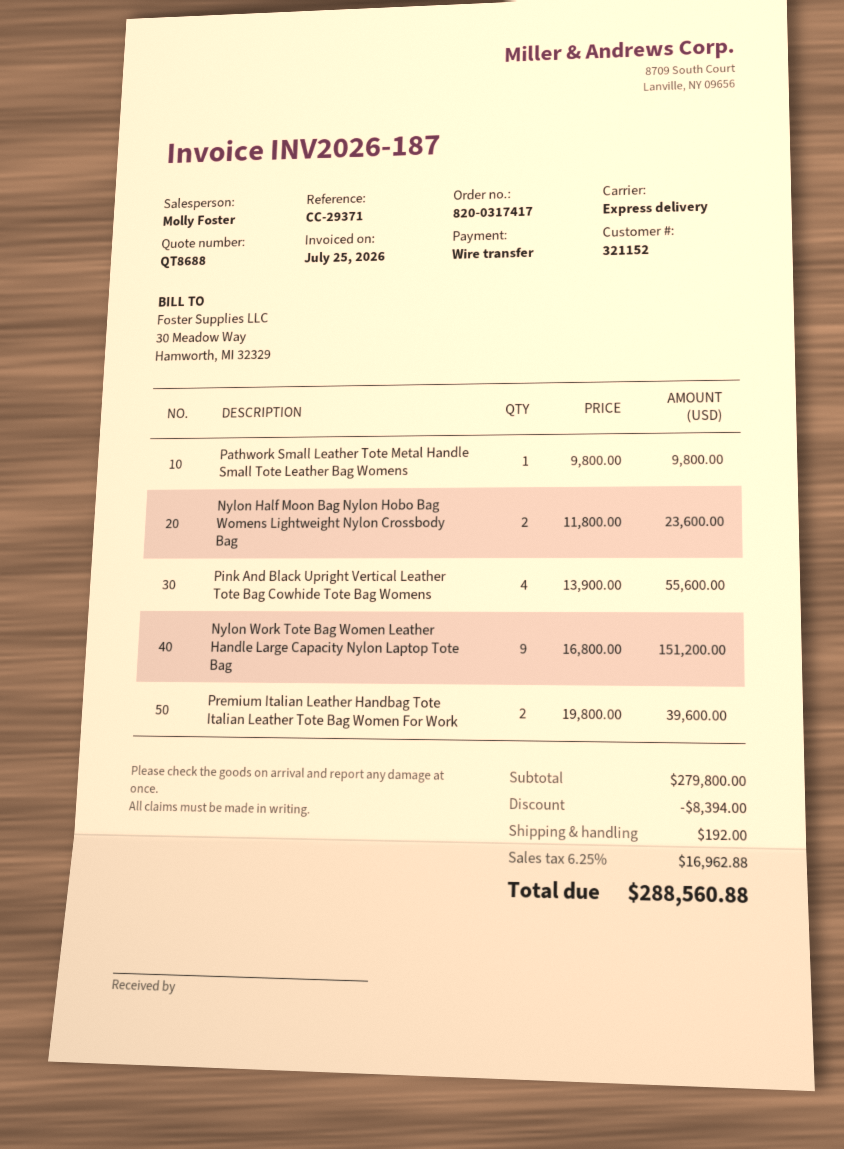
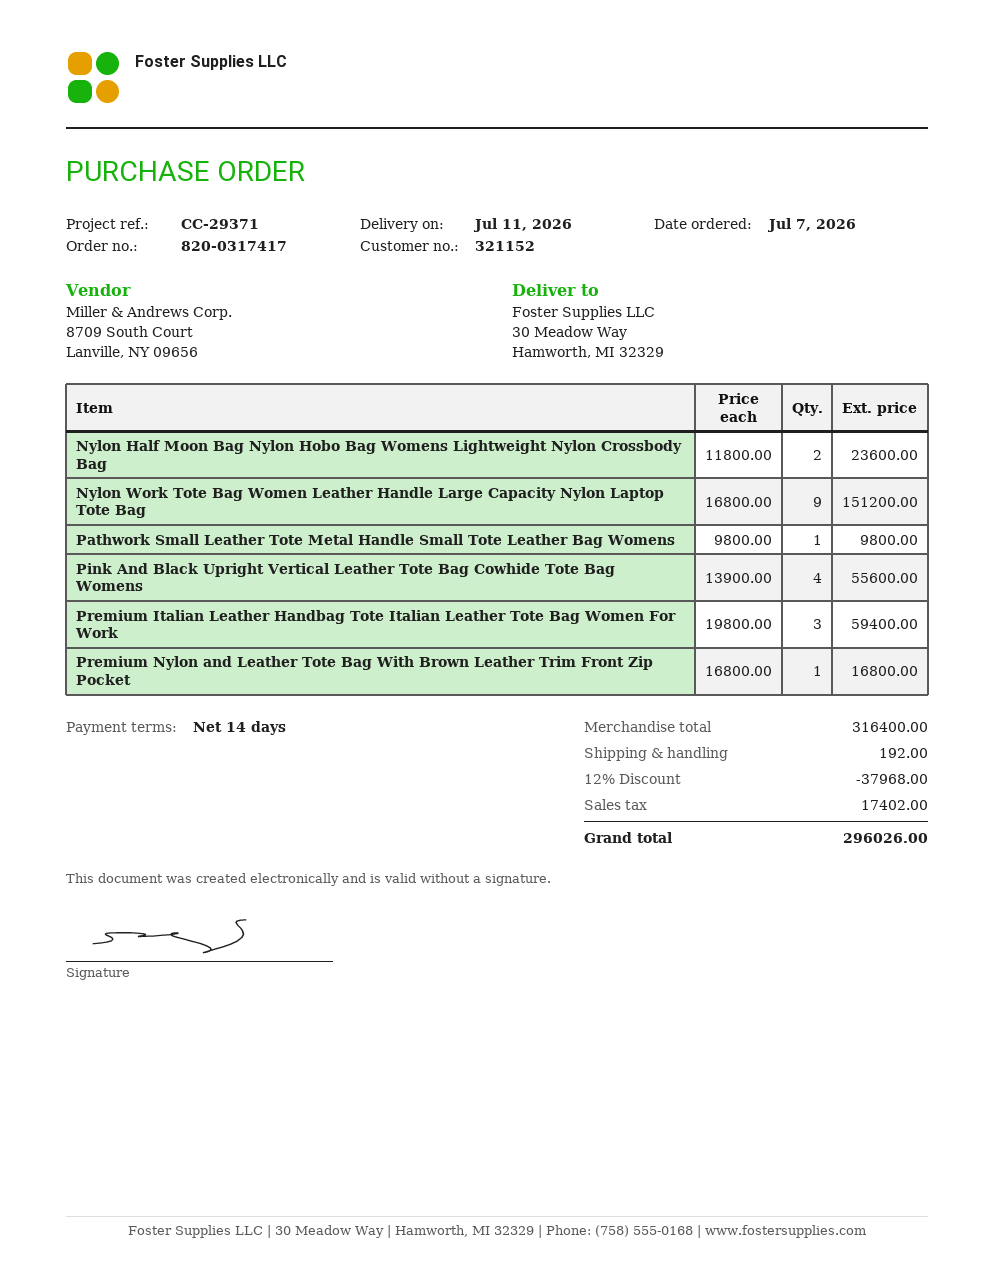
Premium Italian Leather Handbag Tote Italian Leather Tote Bag Women For Work: 2 x 19800.00 = 39600.00 -> 3 x 19800.00 = 59400.00
Premium Nylon and Leather Tote Bag With Brown Leather Trim Front Zip Pocket: none -> 1 x 16800.00 = 16800.00
subtotal: 279800.00 -> 316400.00
discount: 8394.00 -> 37968.00
tax: 16962.88 -> 17402.00
total: 288560.88 -> 296026.00

